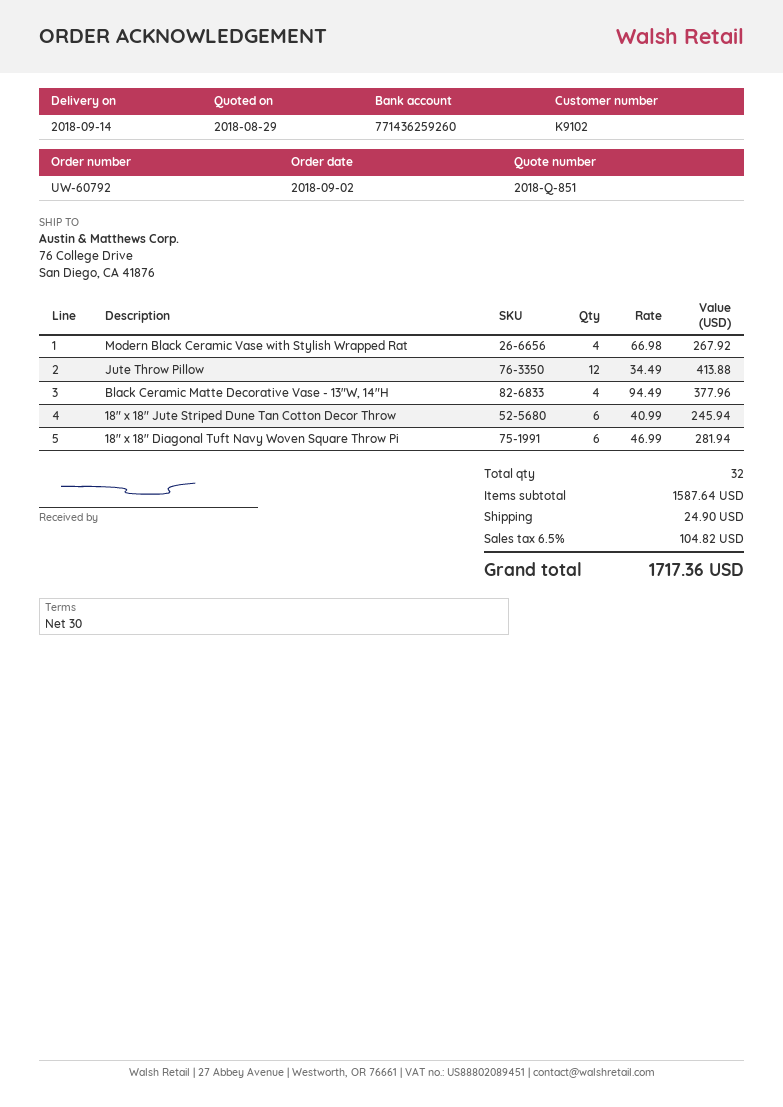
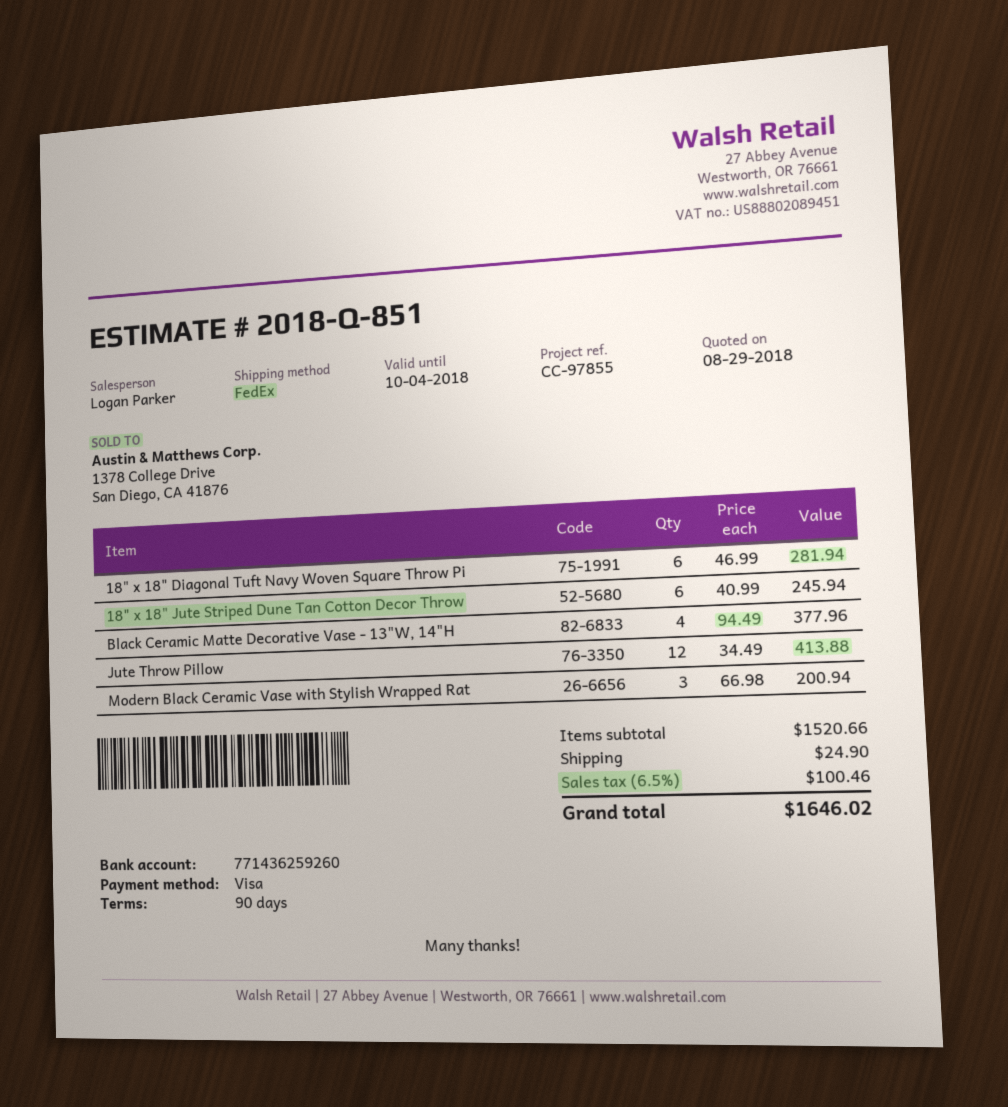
payment terms: 30 days -> 90 days
Modern Black Ceramic Vase with Stylish Wrapped Rat: 4 x 66.98 = 267.92 -> 3 x 66.98 = 200.94
subtotal: 1587.64 -> 1520.66
tax: 6.5% = 104.82 -> 6.5% = 100.46
total: 1717.36 -> 1646.02

